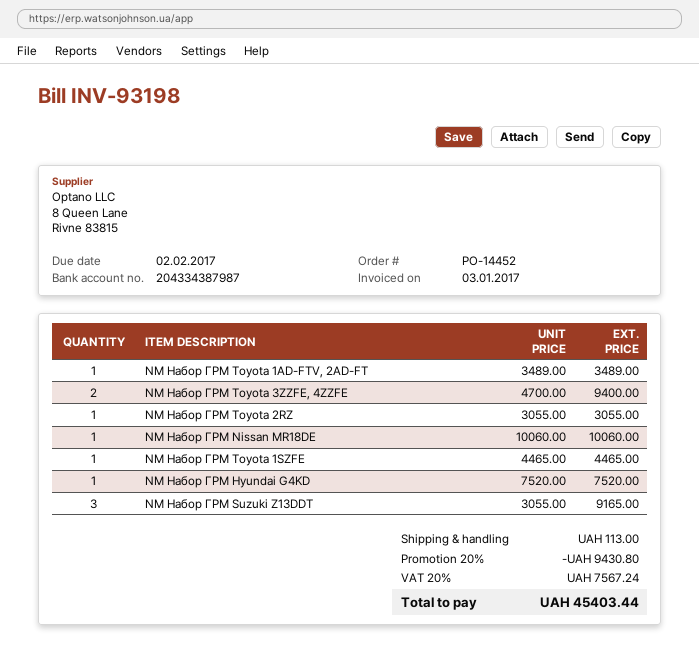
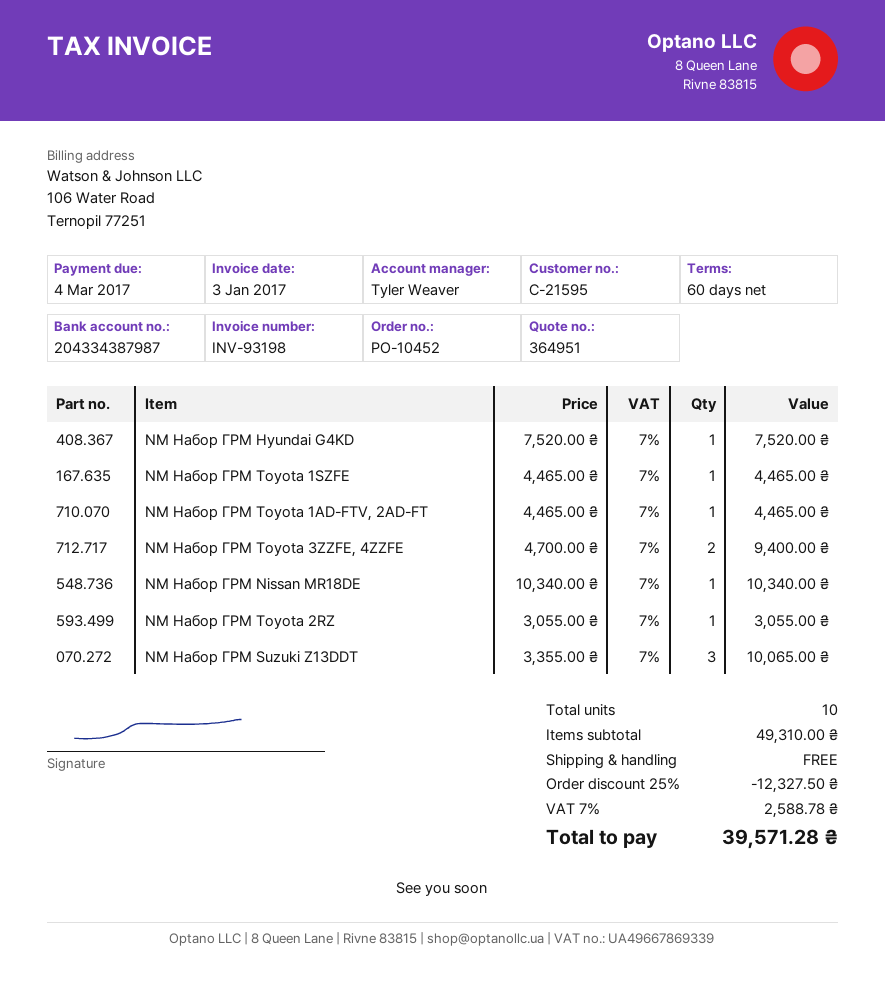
order number: PO-14452 -> PO-10452
due date: 2017-02-02 -> 2017-03-04
NM Набор ГРМ Toyota 1AD-FTV, 2AD-FT: 1 x 3489.00 = 3489.00 -> 1 x 4465.00 = 4465.00
NM Набор ГРМ Nissan MR18DE: 1 x 10060.00 = 10060.00 -> 1 x 10340.00 = 10340.00
NM Набор ГРМ Suzuki Z13DDT: 3 x 3055.00 = 9165.00 -> 3 x 3355.00 = 10065.00
discount: 20% = 9430.80 -> 25% = 12327.50
shipping: 113.00 -> 0.00
tax: 20% = 7567.24 -> 7% = 2588.78
total: 45403.44 -> 39571.28

